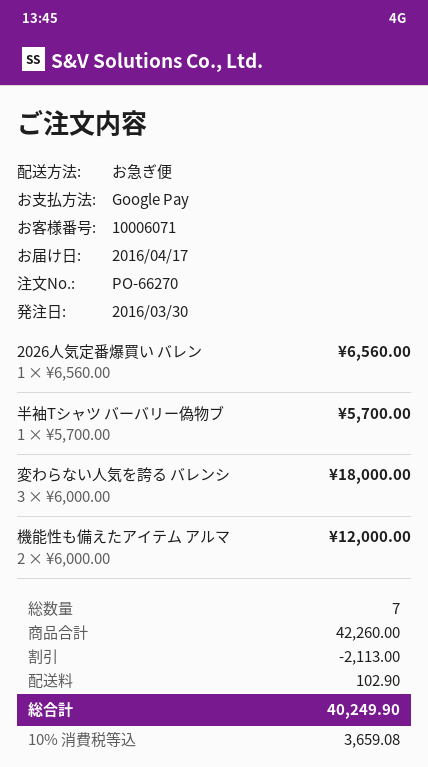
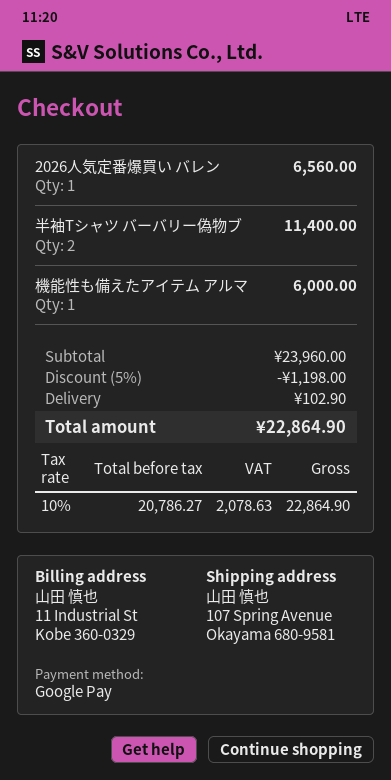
半袖Tシャツ バーバリー偽物ブ: 1 for 5700.00 -> 2 for 11400.00
変わらない人気を誇る バレンシ: 3 for 18000.00 -> none
機能性も備えたアイテム アルマ: 2 for 12000.00 -> 1 for 6000.00
subtotal: 42260.00 -> 23960.00
discount: 2113.00 -> 1198.00
tax: 10% = 3659.08 -> 10% = 2078.63
total: 40249.90 -> 22864.90

